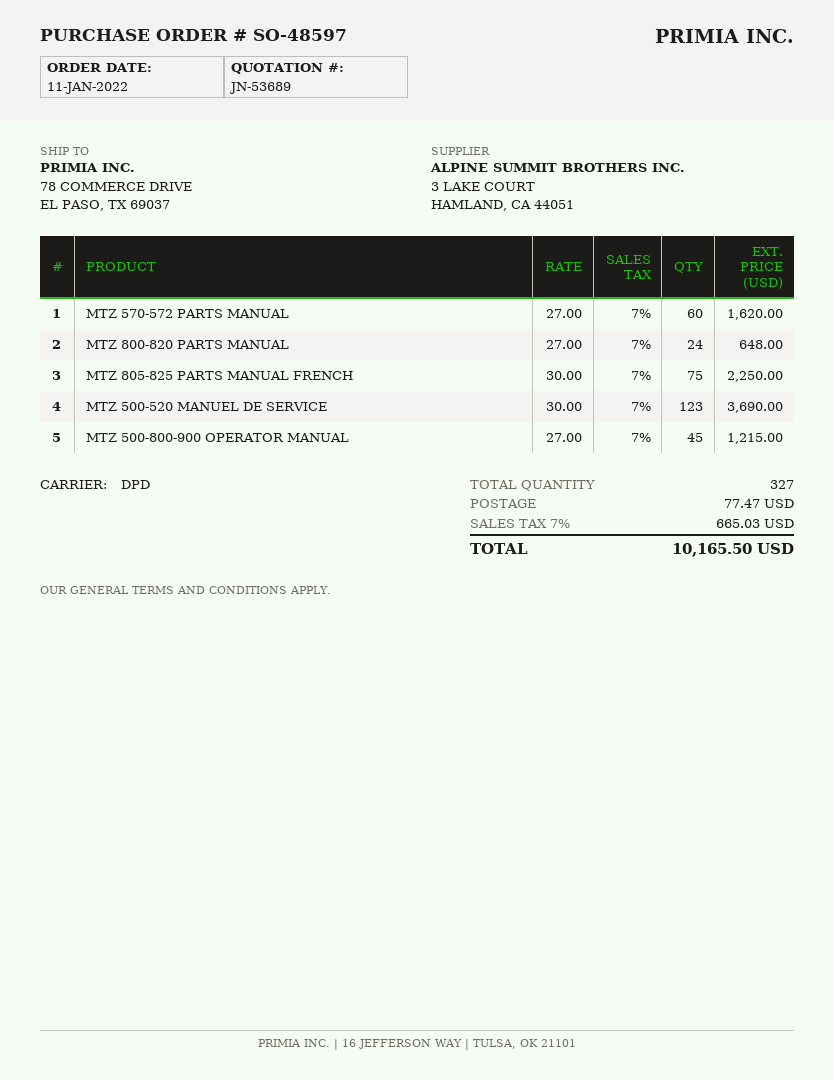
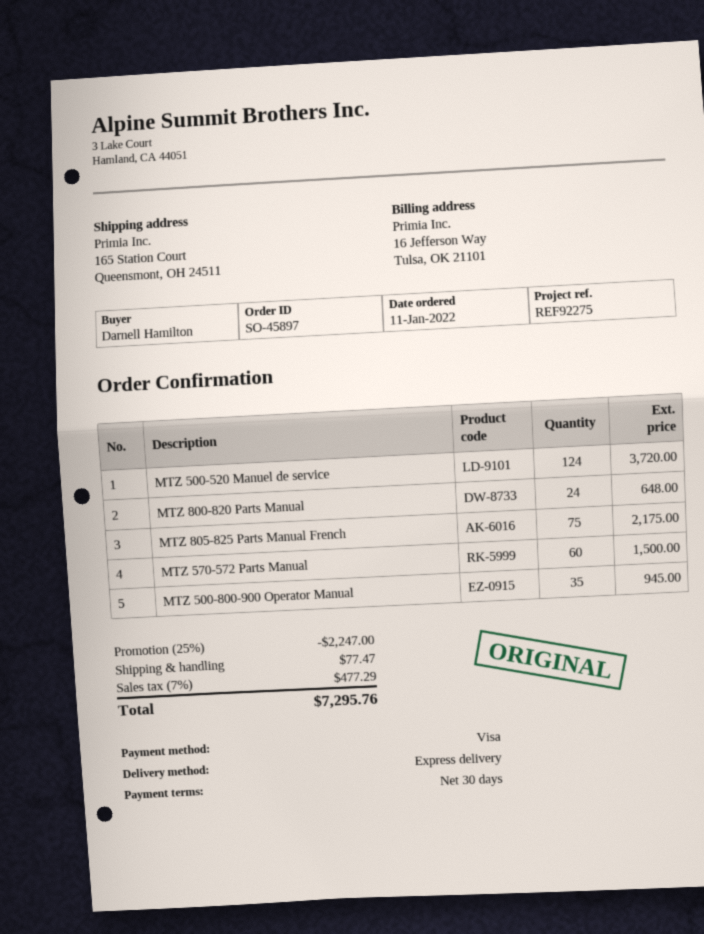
order number: SO-48597 -> SO-45897
shipping method: DPD -> express
ship to: 78 COMMERCE DRIVE, EL PASO, TX 69037 -> 165 Station Court, Queensmont, OH 24511
MTZ 570-572 PARTS MANUAL: 60 for 1620.00 -> 60 for 1500.00
MTZ 805-825 PARTS MANUAL FRENCH: 75 for 2250.00 -> 75 for 2175.00
MTZ 500-520 MANUEL DE SERVICE: 123 for 3690.00 -> 124 for 3720.00
MTZ 500-800-900 OPERATOR MANUAL: 45 for 1215.00 -> 35 for 945.00
discount: none -> 25% = 2247.00
tax: 7% = 665.03 -> 7% = 477.29
total: 10165.50 -> 7295.76

